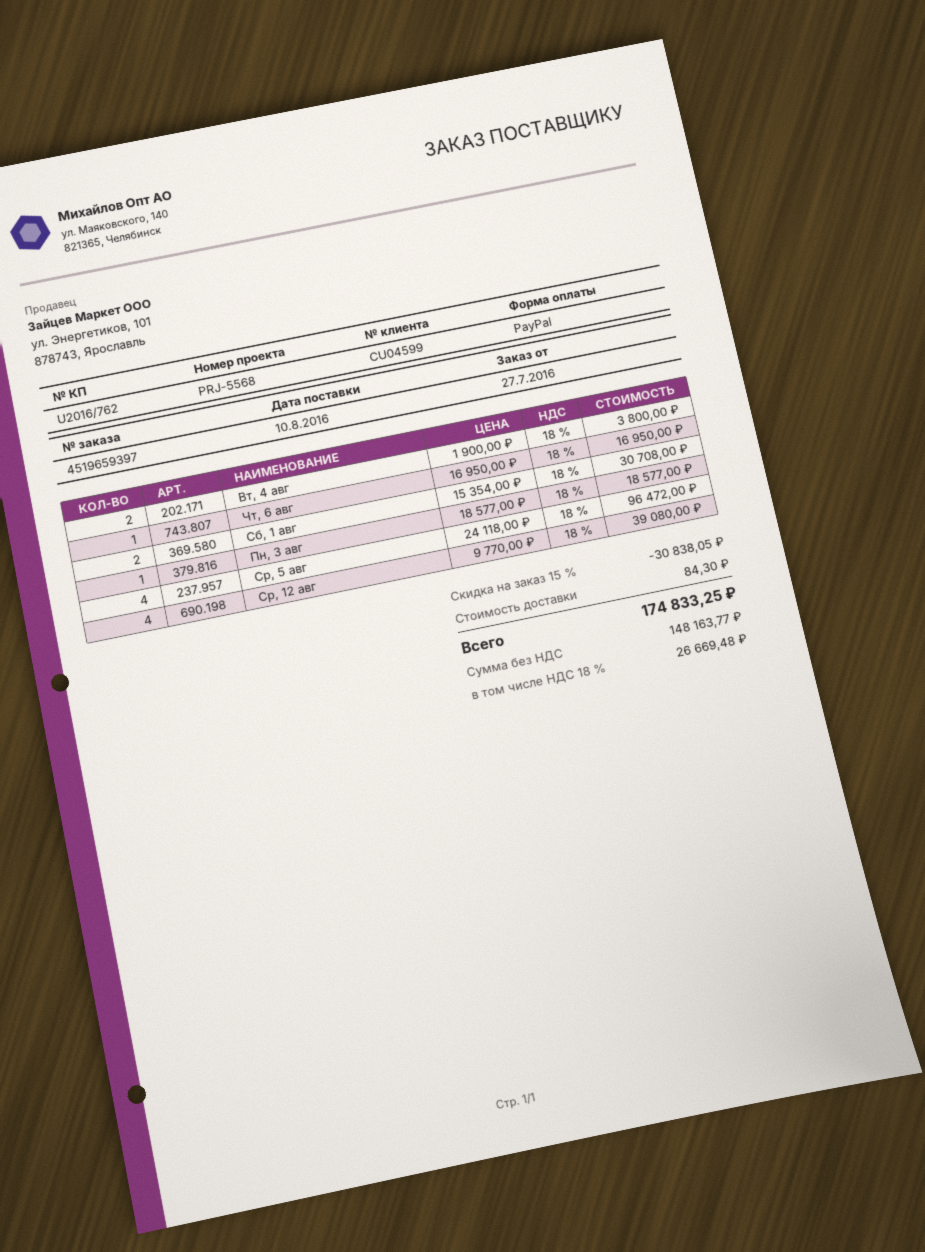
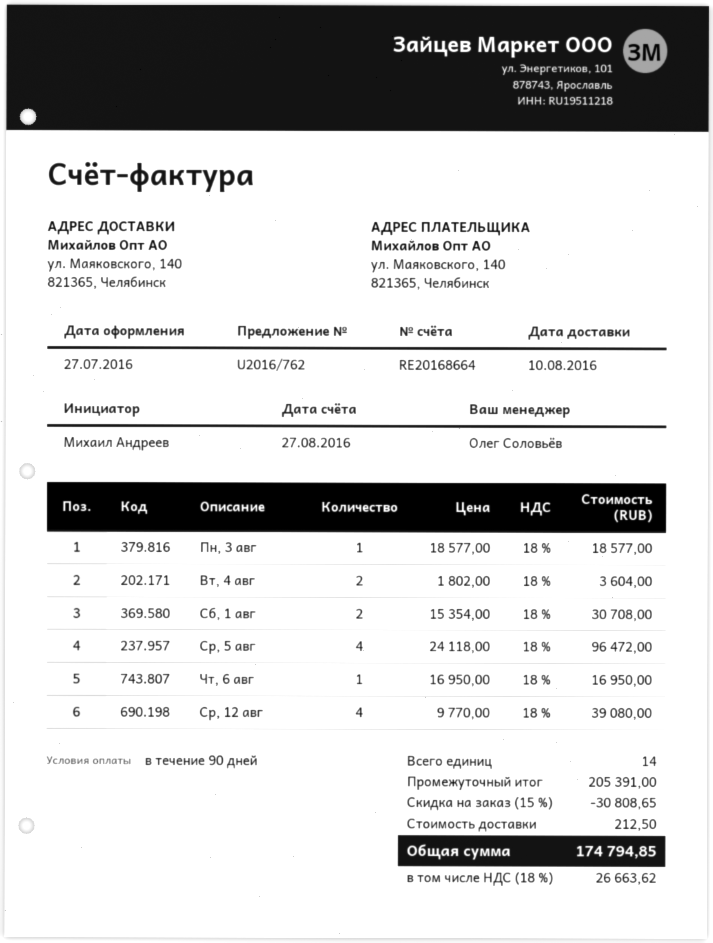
Вт, 4 авг: 2 x 1900.00 = 3800.00 -> 2 x 1802.00 = 3604.00
discount: 15% = 30838.05 -> 15% = 30808.65
shipping: 84.30 -> 212.50
tax: 18% = 26669.48 -> 18% = 26663.62
total: 174833.25 -> 174794.85

